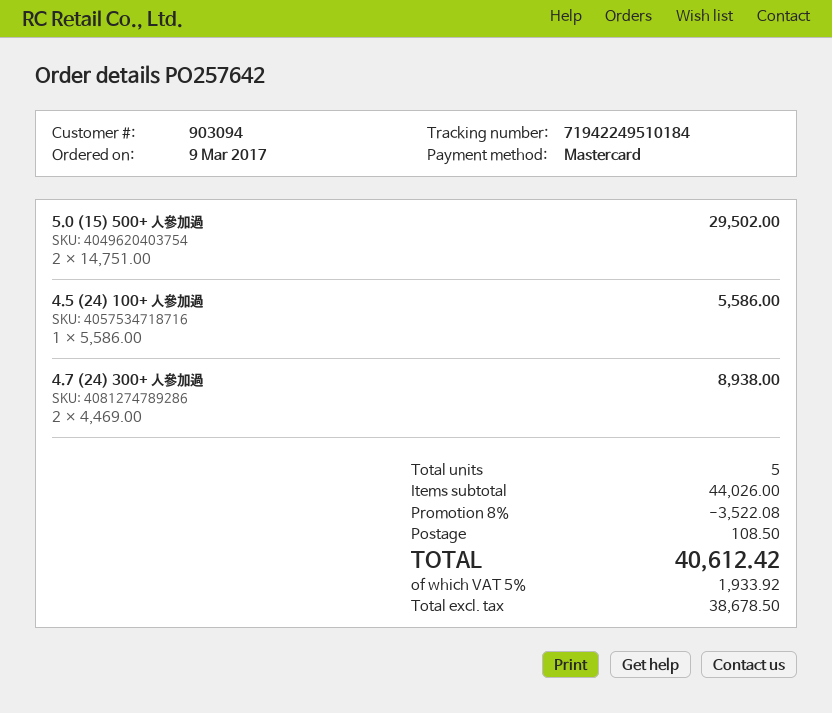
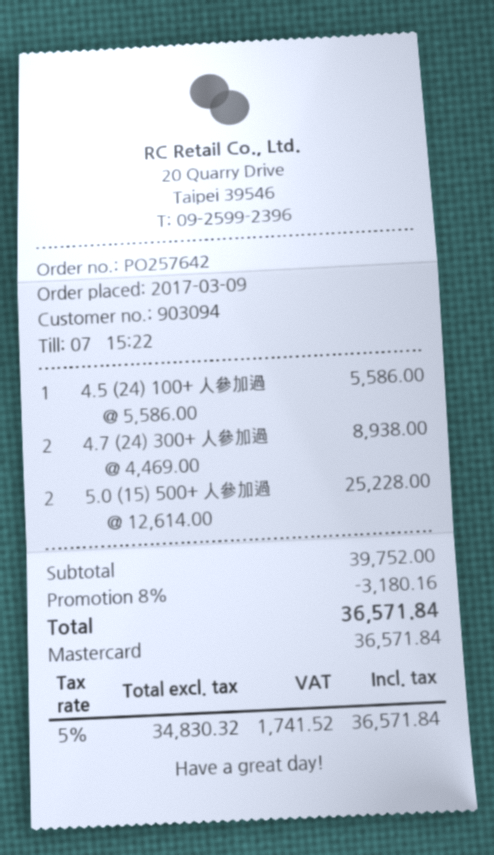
5.0 (15) 500+ 人參加過: 2 x 14751.00 = 29502.00 -> 2 x 12614.00 = 25228.00
subtotal: 44026.00 -> 39752.00
discount: 8% = 3522.08 -> 8% = 3180.16
shipping: 108.50 -> none
net: 38678.50 -> 34830.32
tax: 5% = 1933.92 -> 5% = 1741.52
total: 40612.42 -> 36571.84

